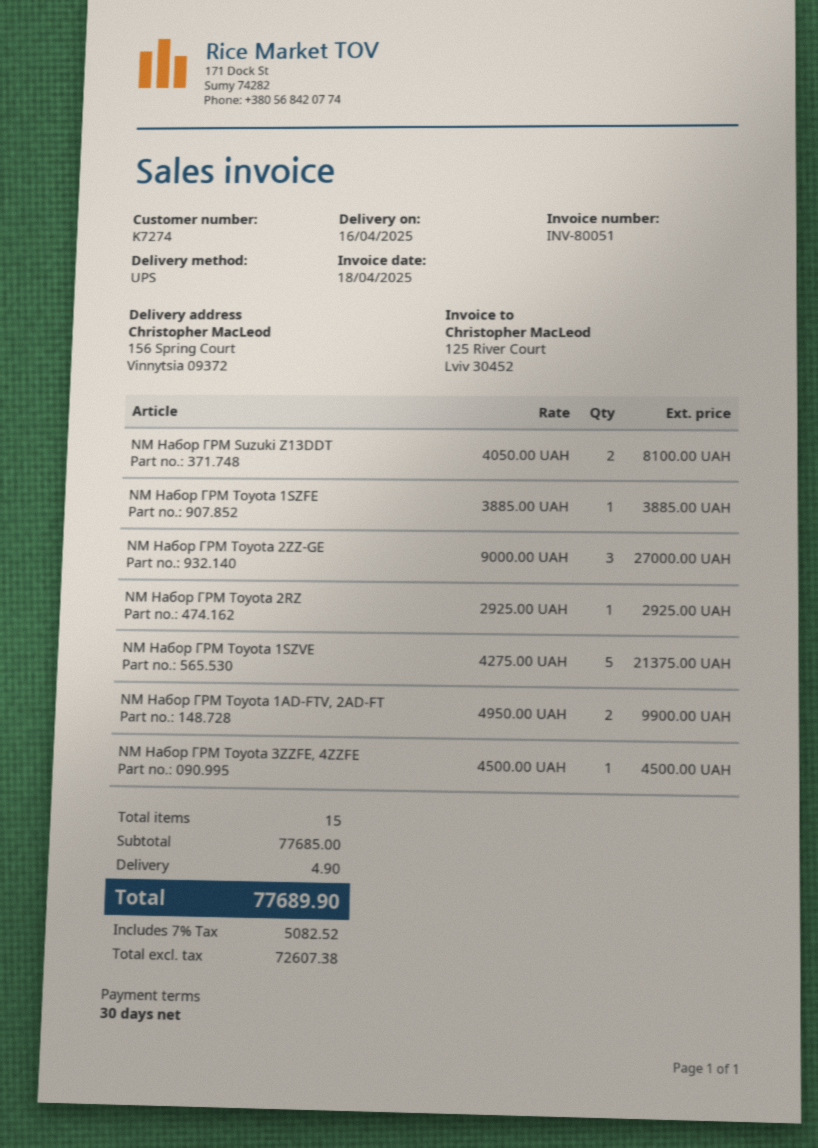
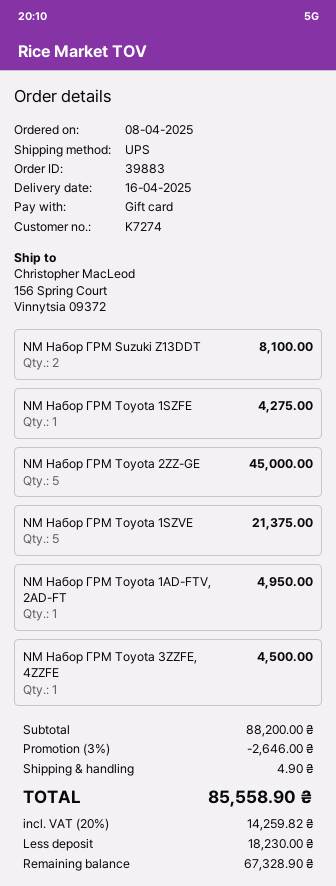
NM Набор ГРМ Toyota 1SZFE: 1 for 3885.00 -> 1 for 4275.00
NM Набор ГРМ Toyota 2ZZ-GE: 3 for 27000.00 -> 5 for 45000.00
NM Набор ГРМ Toyota 2RZ: 1 for 2925.00 -> none
NM Набор ГРМ Toyota 1AD-FTV, 2AD-FT: 2 for 9900.00 -> 1 for 4950.00
subtotal: 77685.00 -> 88200.00
discount: none -> 3% = 2646.00
tax: 7% = 5082.52 -> 20% = 14259.82
total: 77689.90 -> 85558.90

